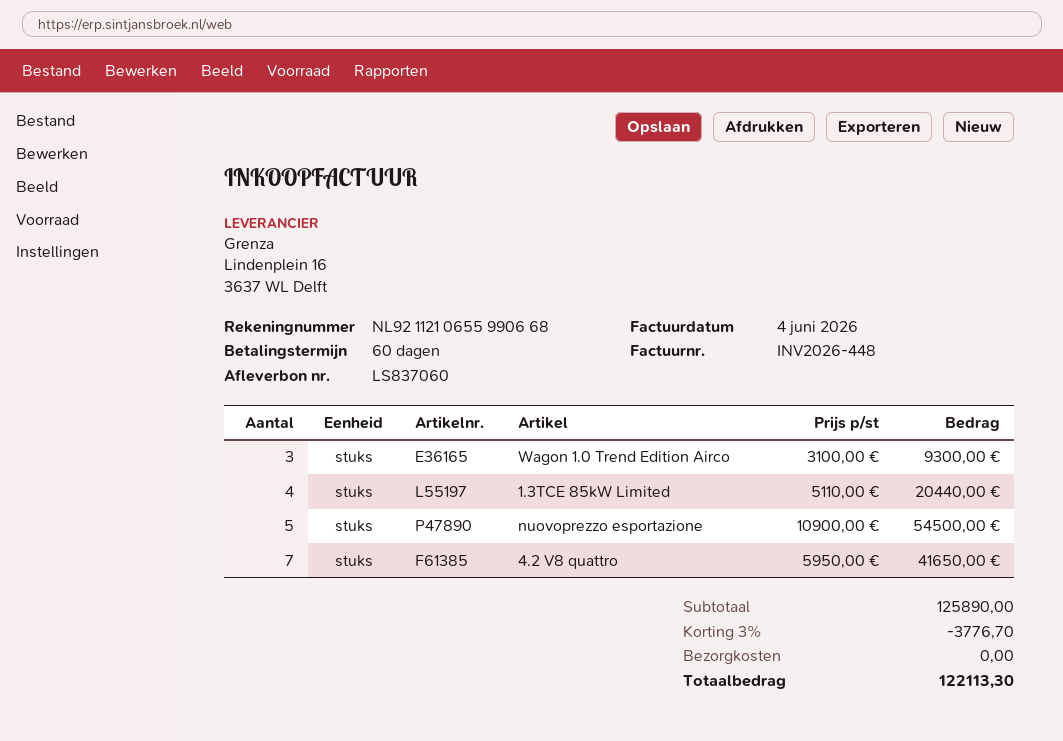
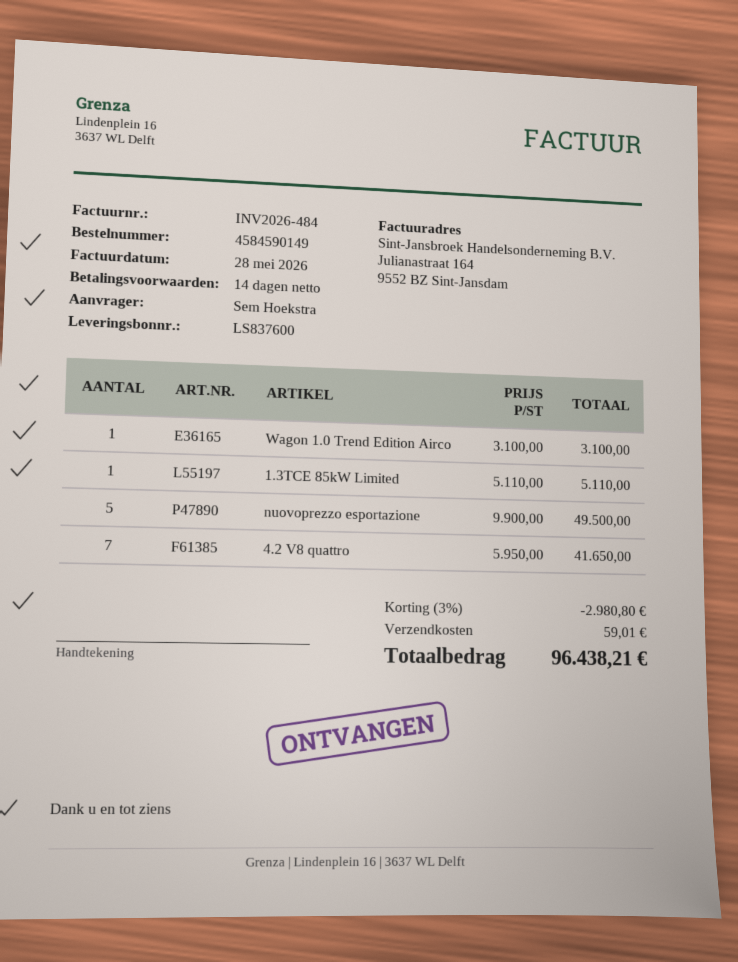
delivery note number: LS837060 -> LS837600
invoice number: INV2026-448 -> INV2026-484
invoice date: 2026-06-04 -> 2026-05-28
payment terms: 60 days -> 14 days
Wagon 1.0 Trend Edition Airco: 3 x 3100.00 = 9300.00 -> 1 x 3100.00 = 3100.00
1.3TCE 85kW Limited: 4 x 5110.00 = 20440.00 -> 1 x 5110.00 = 5110.00
nuovoprezzo esportazione: 5 x 10900.00 = 54500.00 -> 5 x 9900.00 = 49500.00
discount: 3% = 3776.70 -> 3% = 2980.80
shipping: 0.00 -> 59.01
total: 122113.30 -> 96438.21

